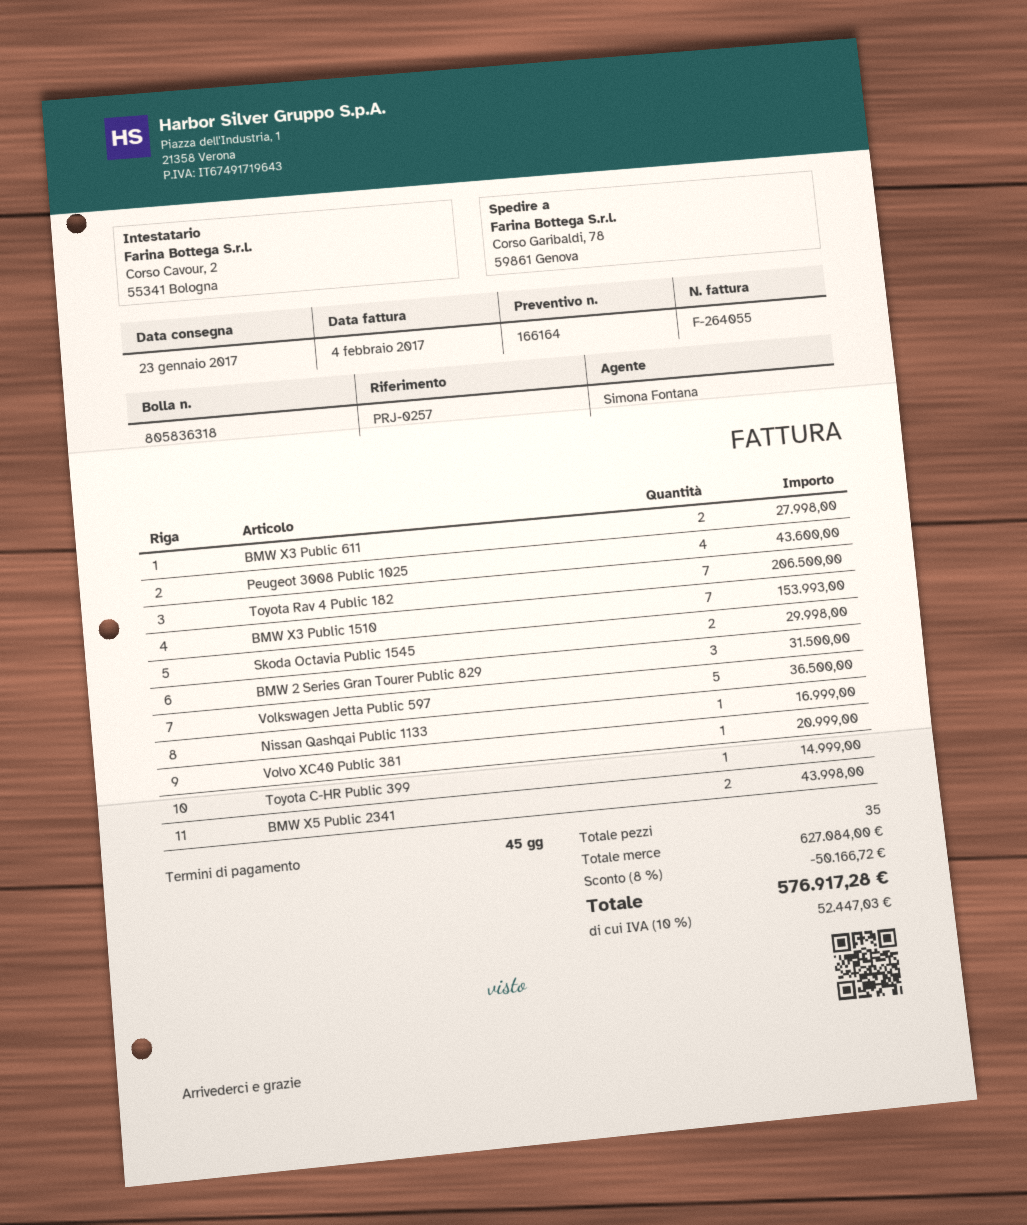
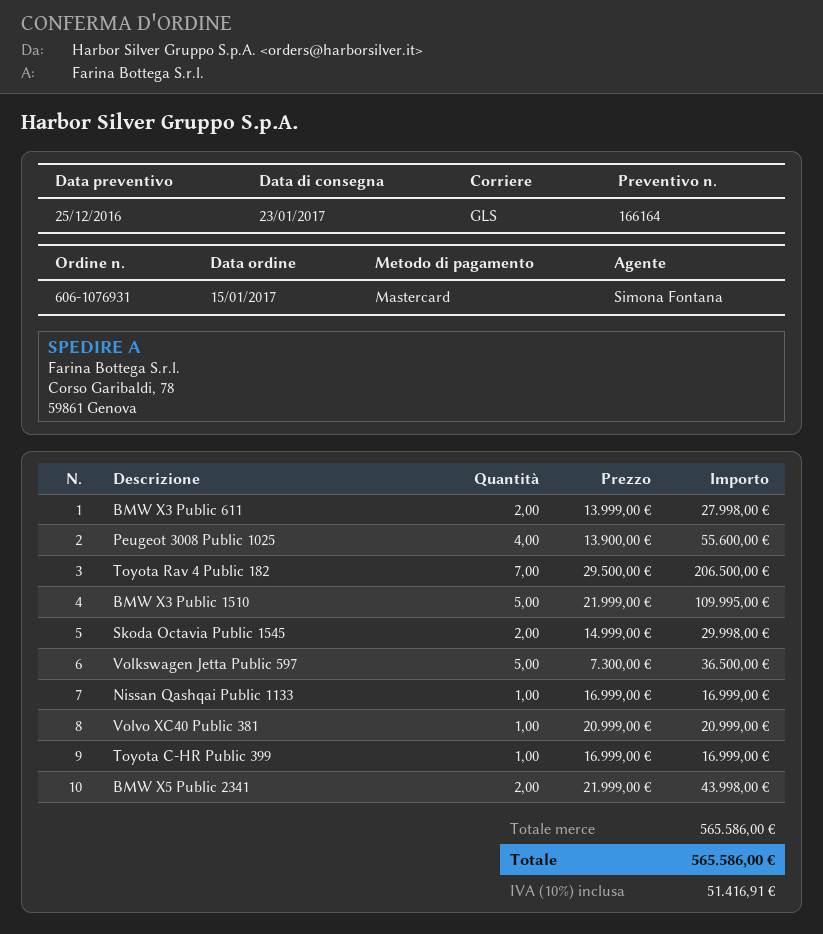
Peugeot 3008 Public 1025: 4 for 43600.00 -> 4 for 55600.00
BMW X3 Public 1510: 7 for 153993.00 -> 5 for 109995.00
BMW 2 Series Gran Tourer Public 829: 3 for 31500.00 -> none
Toyota C-HR Public 399: 1 for 14999.00 -> 1 for 16999.00
subtotal: 627084.00 -> 565586.00
discount: 8% = 50166.72 -> none
tax: 10% = 52447.03 -> 10% = 51416.91
total: 576917.28 -> 565586.00

